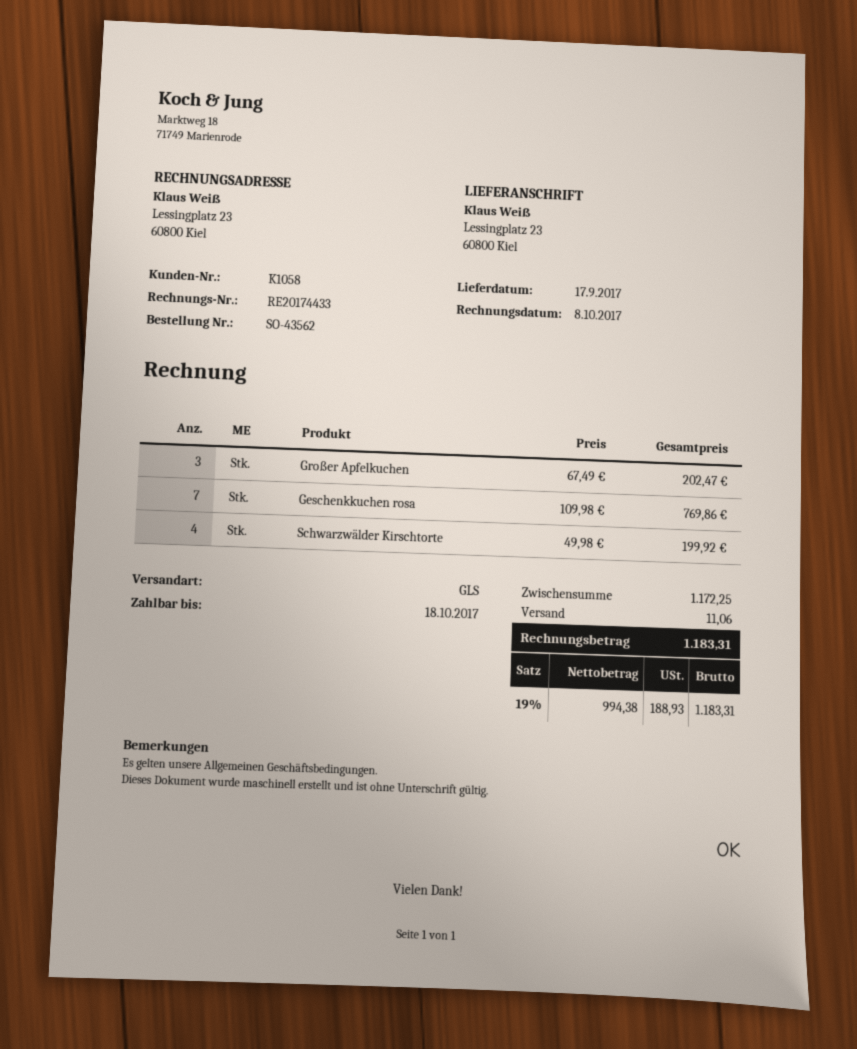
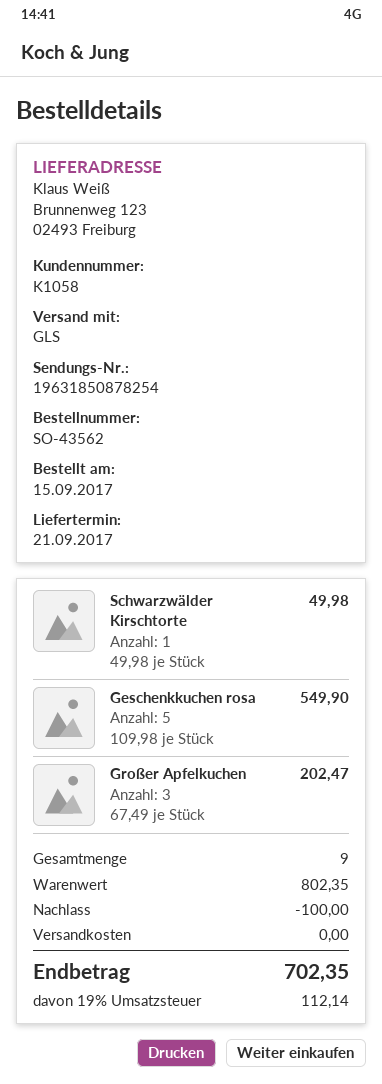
delivery date: 2017-09-17 -> 2017-09-21
ship to: Lessingplatz 23, 60800 Kiel -> Brunnenweg 123, 02493 Freiburg
Geschenkkuchen rosa: 7 x 109.98 = 769.86 -> 5 x 109.98 = 549.90
Schwarzwälder Kirschtorte: 4 x 49.98 = 199.92 -> 1 x 49.98 = 49.98
subtotal: 1172.25 -> 802.35
discount: none -> 100.00
shipping: 11.06 -> 0.00
tax: 19% = 188.93 -> 19% = 112.14
total: 1183.31 -> 702.35

